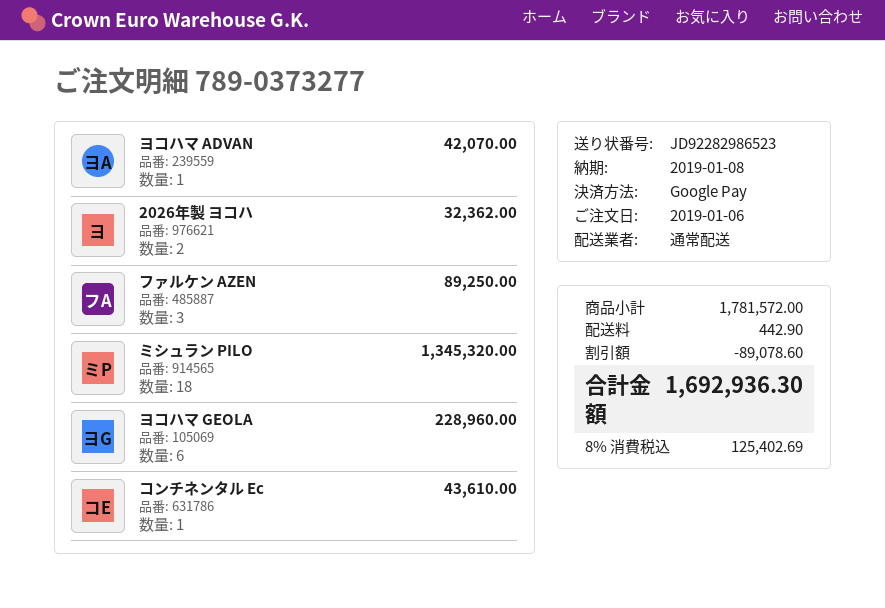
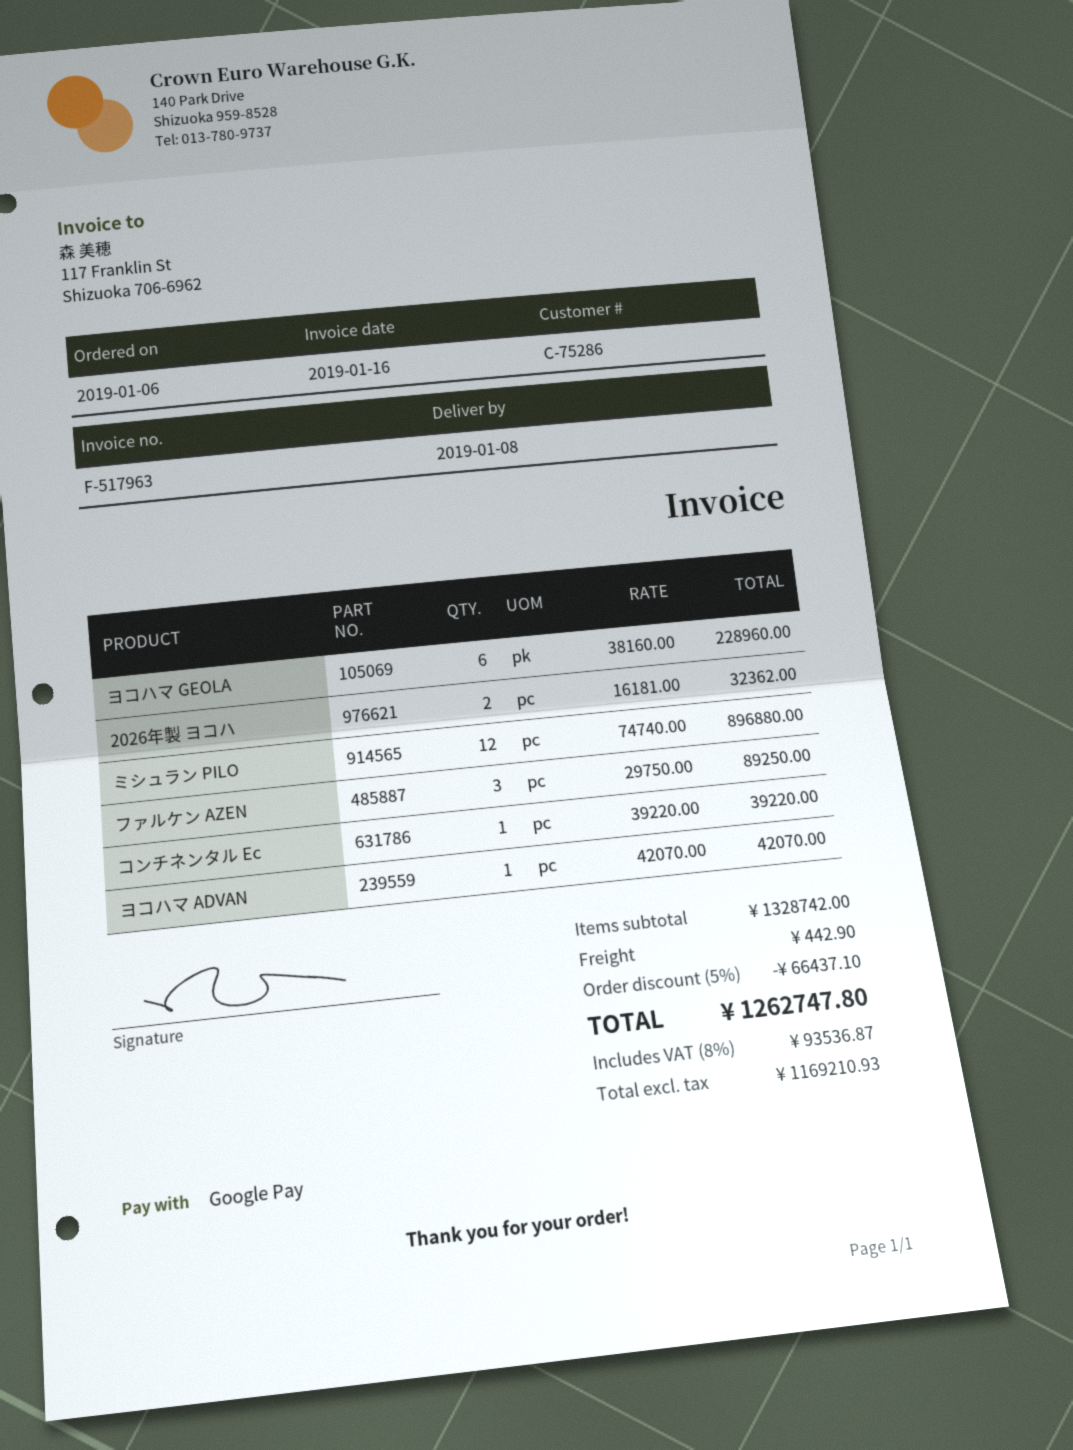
ミシュラン PILO: 18 for 1345320.00 -> 12 for 896880.00
コンチネンタル Ec: 1 for 43610.00 -> 1 for 39220.00
subtotal: 1781572.00 -> 1328742.00
discount: 89078.60 -> 66437.10
tax: 8% = 125402.69 -> 8% = 93536.87
total: 1692936.30 -> 1262747.80

